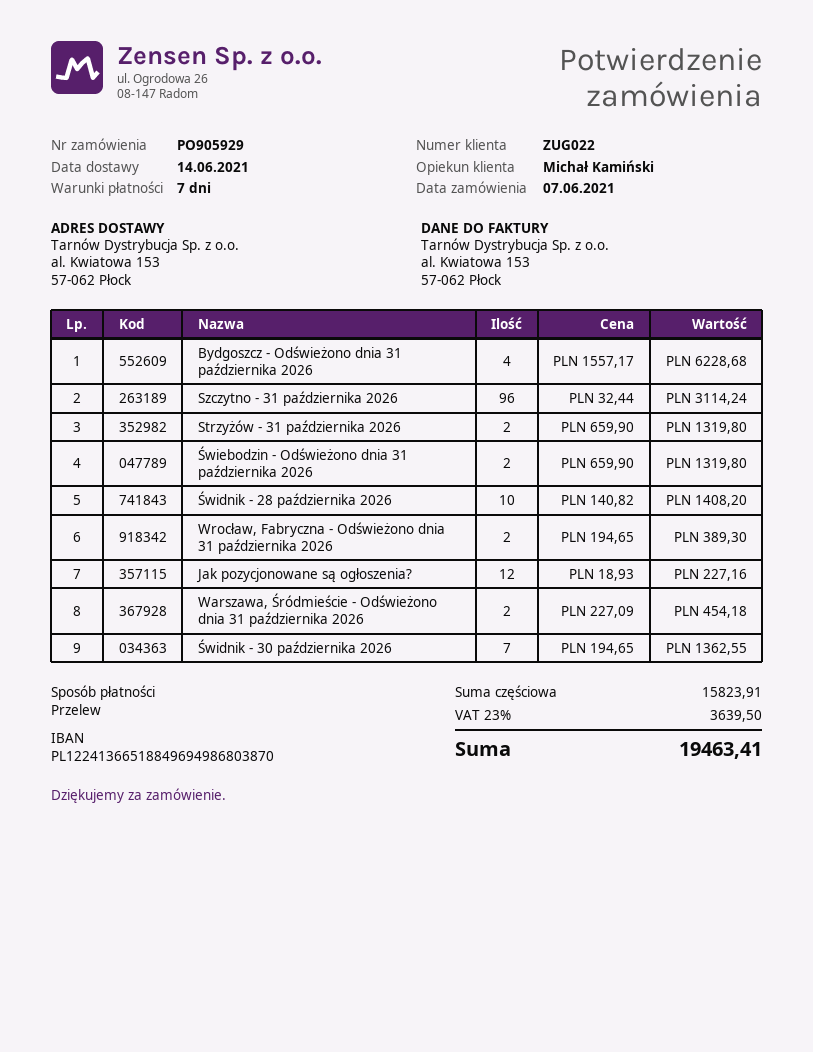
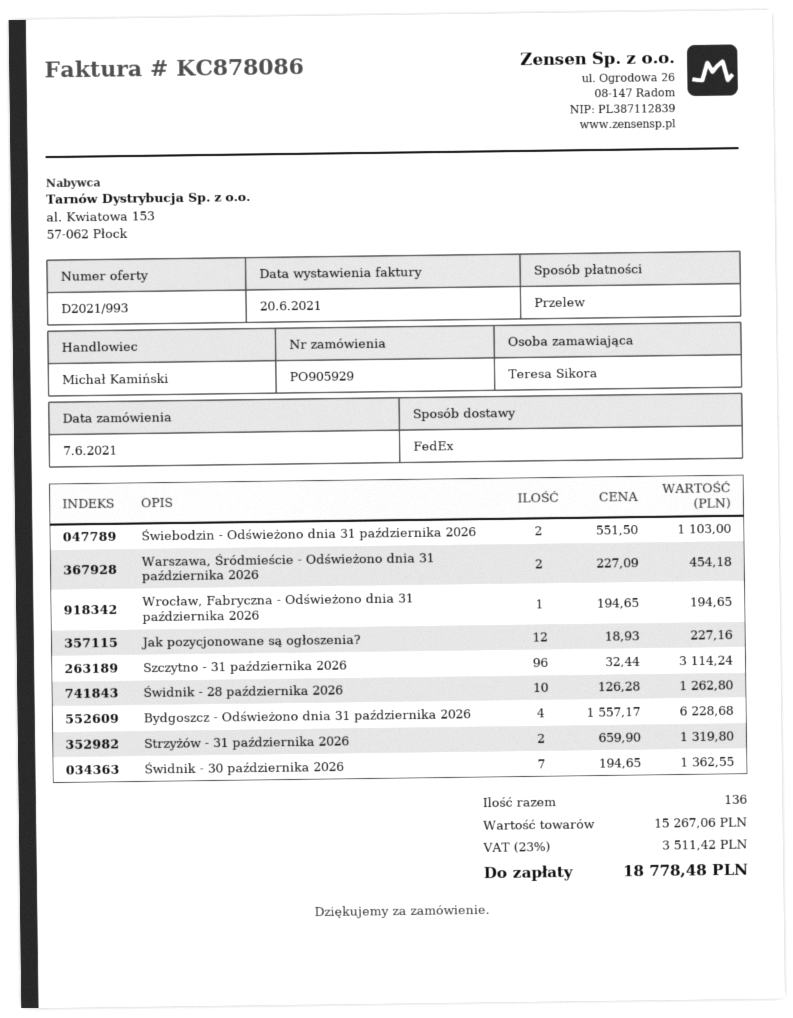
Świebodzin - Odświeżono dnia 31 października 2026: 2 x 659.90 = 1319.80 -> 2 x 551.50 = 1103.00
Świdnik - 28 października 2026: 10 x 140.82 = 1408.20 -> 10 x 126.28 = 1262.80
Wrocław, Fabryczna - Odświeżono dnia 31 października 2026: 2 x 194.65 = 389.30 -> 1 x 194.65 = 194.65
subtotal: 15823.91 -> 15267.06
tax: 23% = 3639.50 -> 23% = 3511.42
total: 19463.41 -> 18778.48

